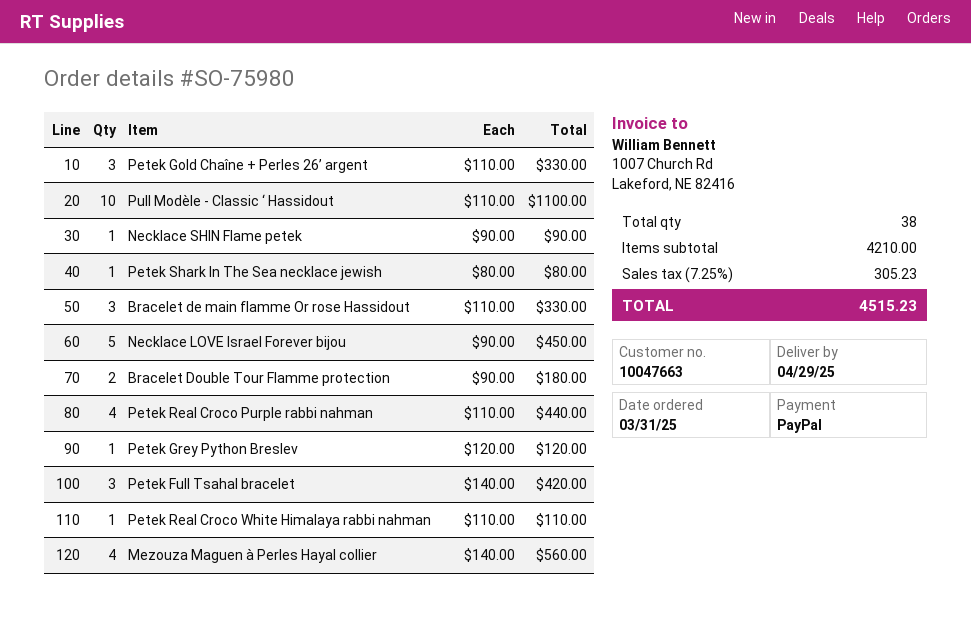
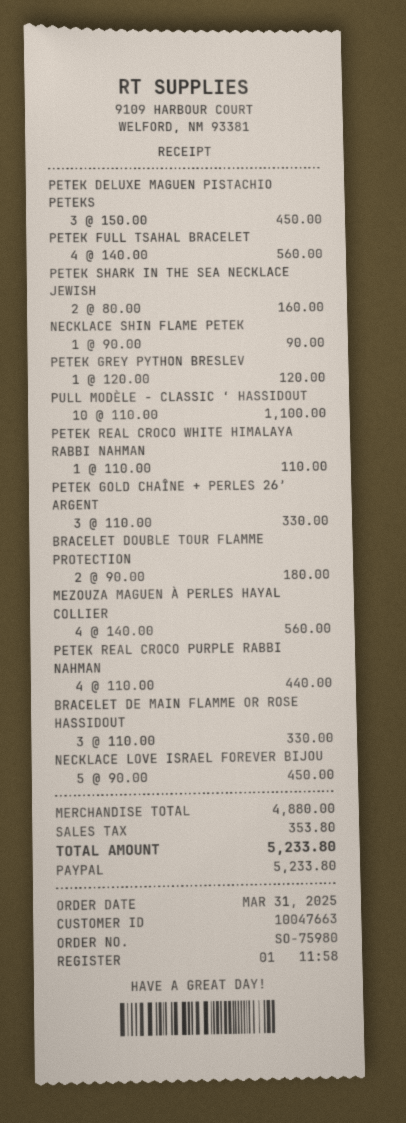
Petek Shark In The Sea necklace jewish: 1 x 80.00 = 80.00 -> 2 x 80.00 = 160.00
Petek Full Tsahal bracelet: 3 x 140.00 = 420.00 -> 4 x 140.00 = 560.00
PETEK DELUXE MAGUEN PISTACHIO PETEKS: none -> 3 x 150.00 = 450.00
subtotal: 4210.00 -> 4880.00
tax: 305.23 -> 353.80
total: 4515.23 -> 5233.80

